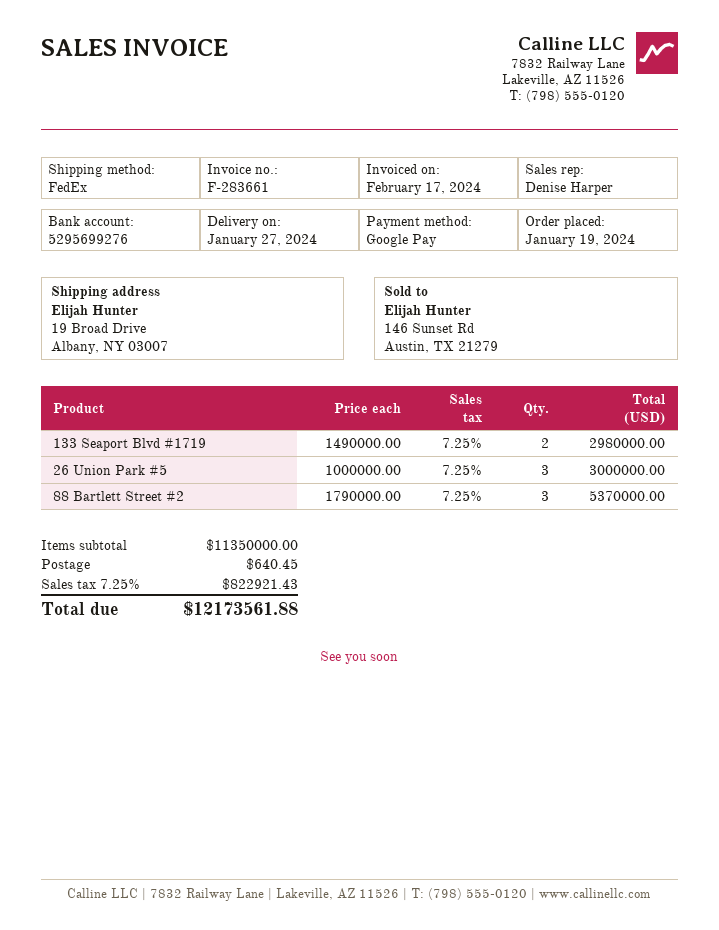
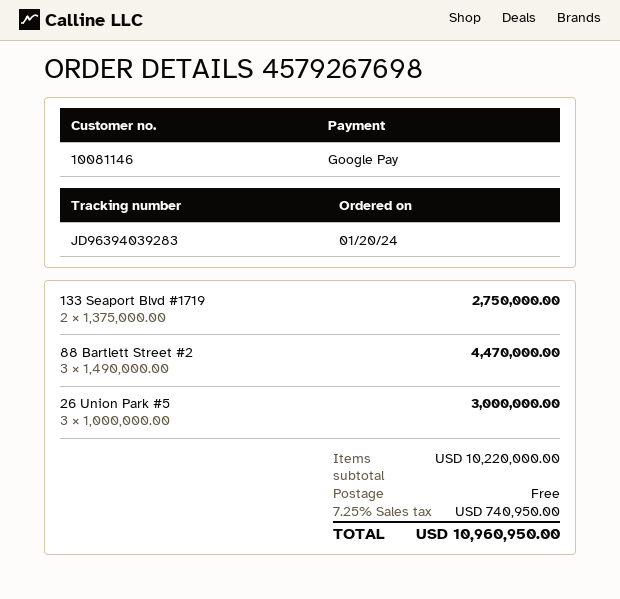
order date: 2024-01-19 -> 2024-01-20
133 Seaport Blvd #1719: 2 x 1490000.00 = 2980000.00 -> 2 x 1375000.00 = 2750000.00
88 Bartlett Street #2: 3 x 1790000.00 = 5370000.00 -> 3 x 1490000.00 = 4470000.00
subtotal: 11350000.00 -> 10220000.00
shipping: 640.45 -> 0.00
tax: 7.25% = 822921.43 -> 7.25% = 740950.00
total: 12173561.88 -> 10960950.00

